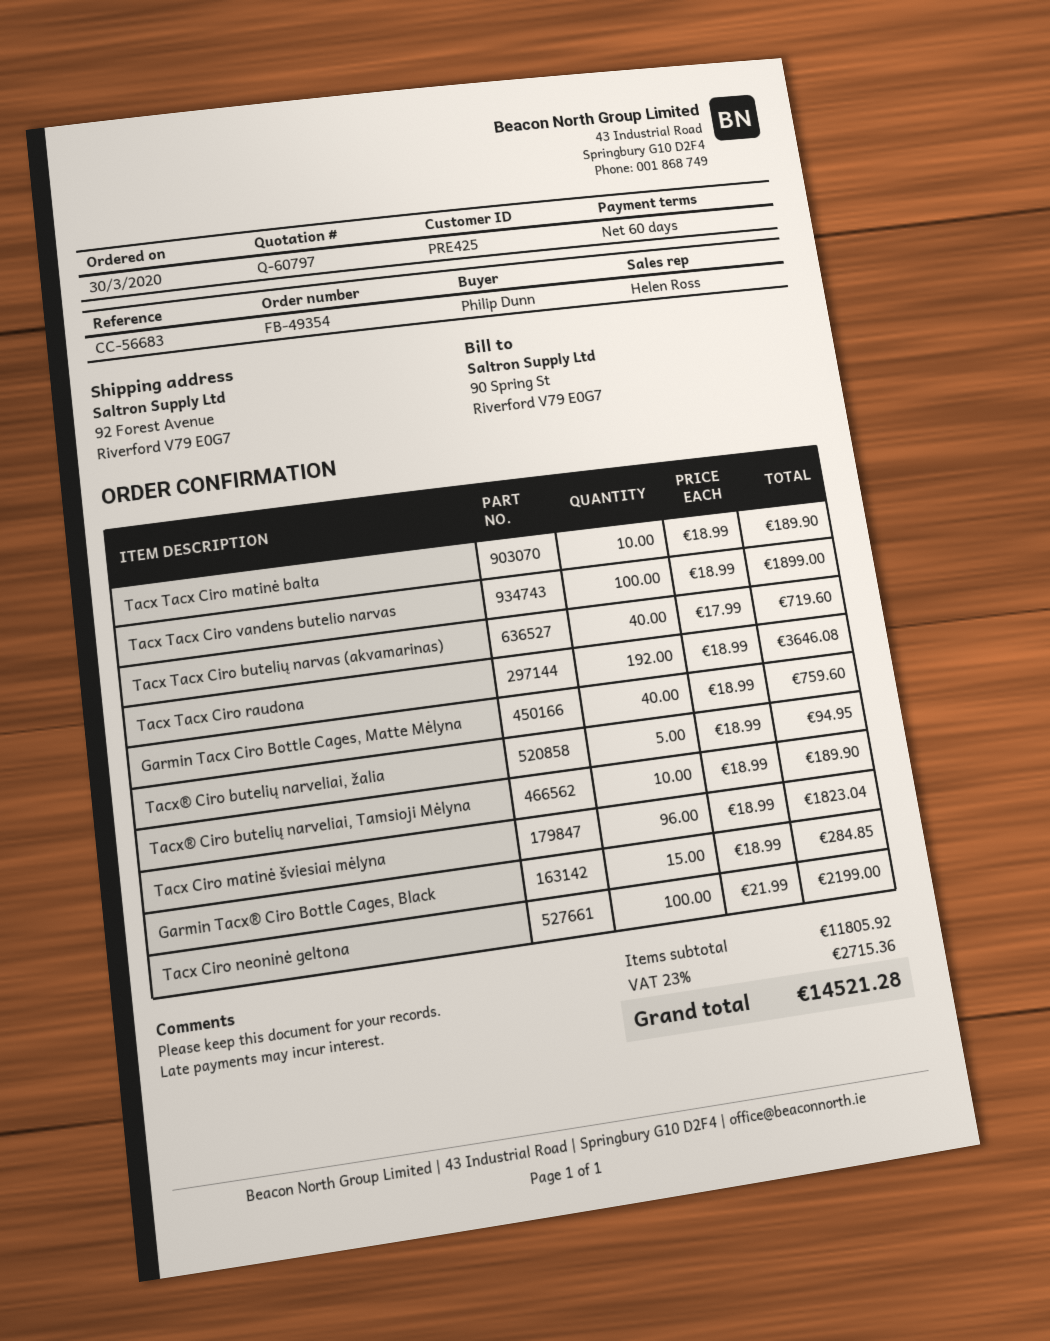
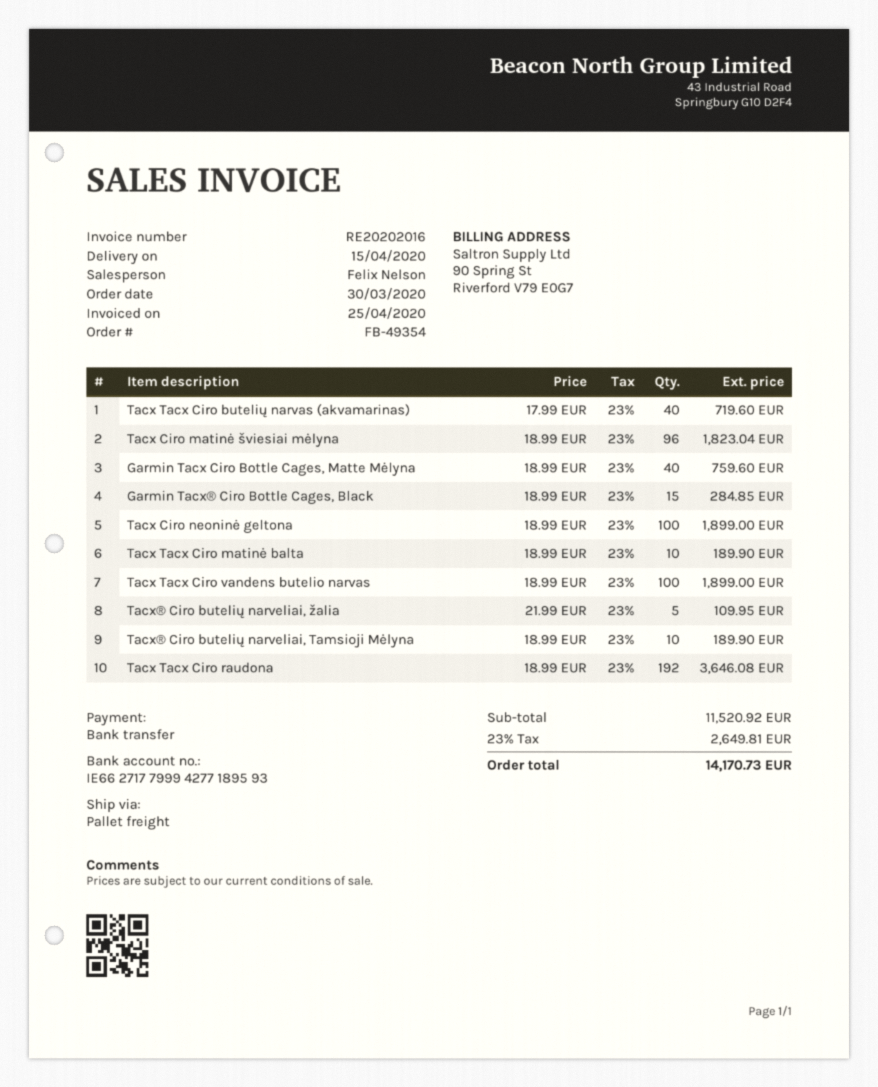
sales rep: Helen Ross -> Felix Nelson
Tacx® Ciro butelių narveliai, žalia: 5 x 18.99 = 94.95 -> 5 x 21.99 = 109.95
Tacx Ciro neoninė geltona: 100 x 21.99 = 2199.00 -> 100 x 18.99 = 1899.00
subtotal: 11805.92 -> 11520.92
tax: 23% = 2715.36 -> 23% = 2649.81
total: 14521.28 -> 14170.73

